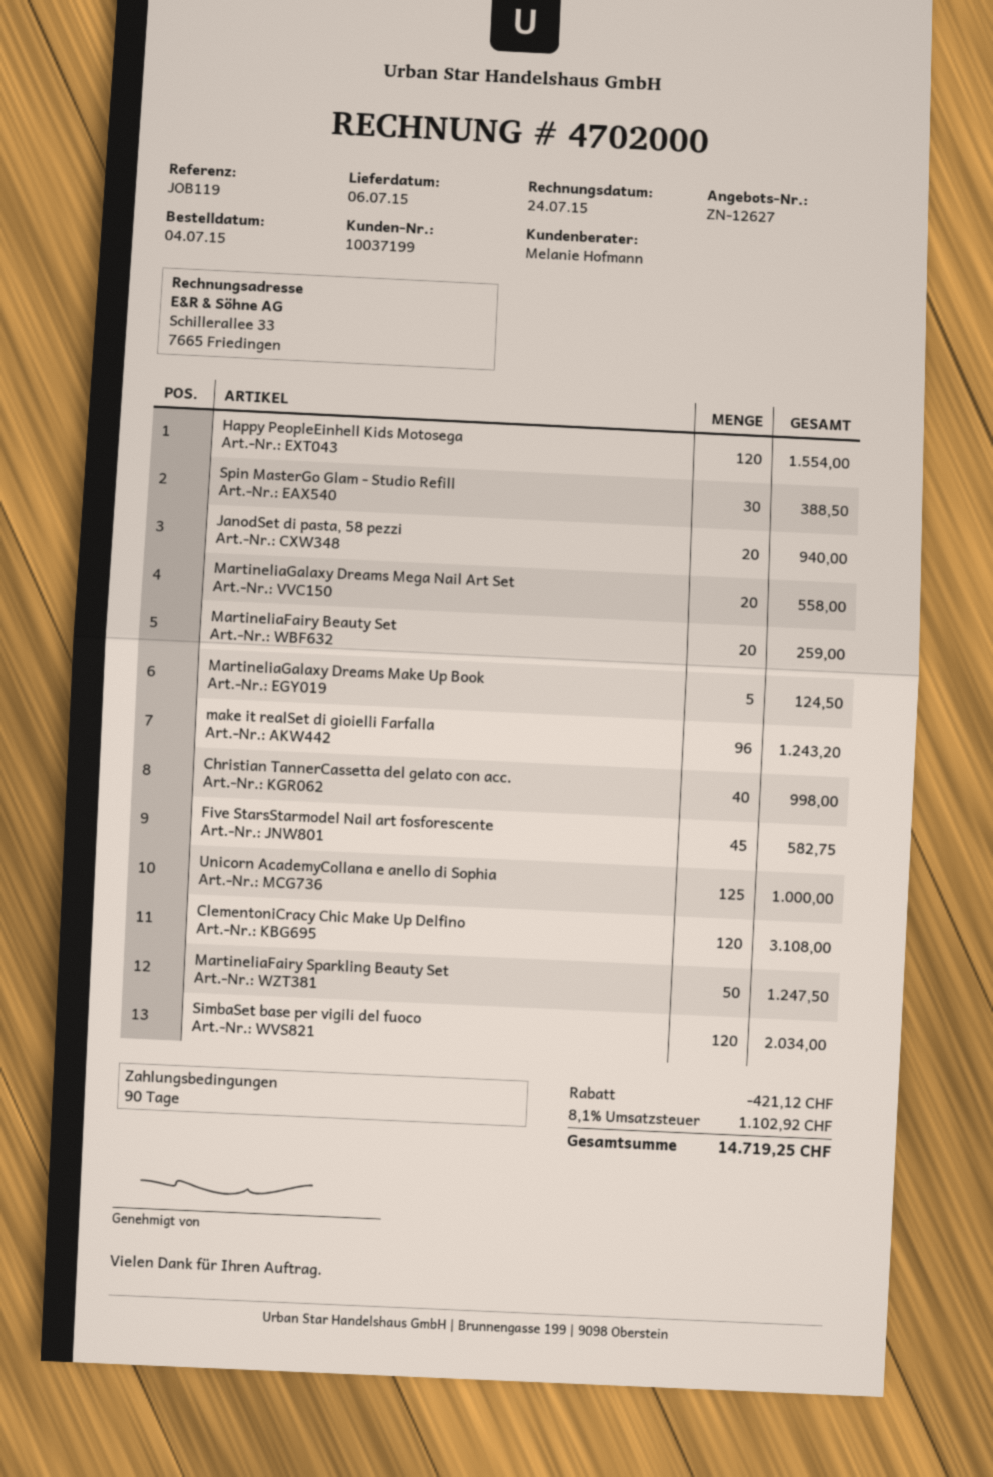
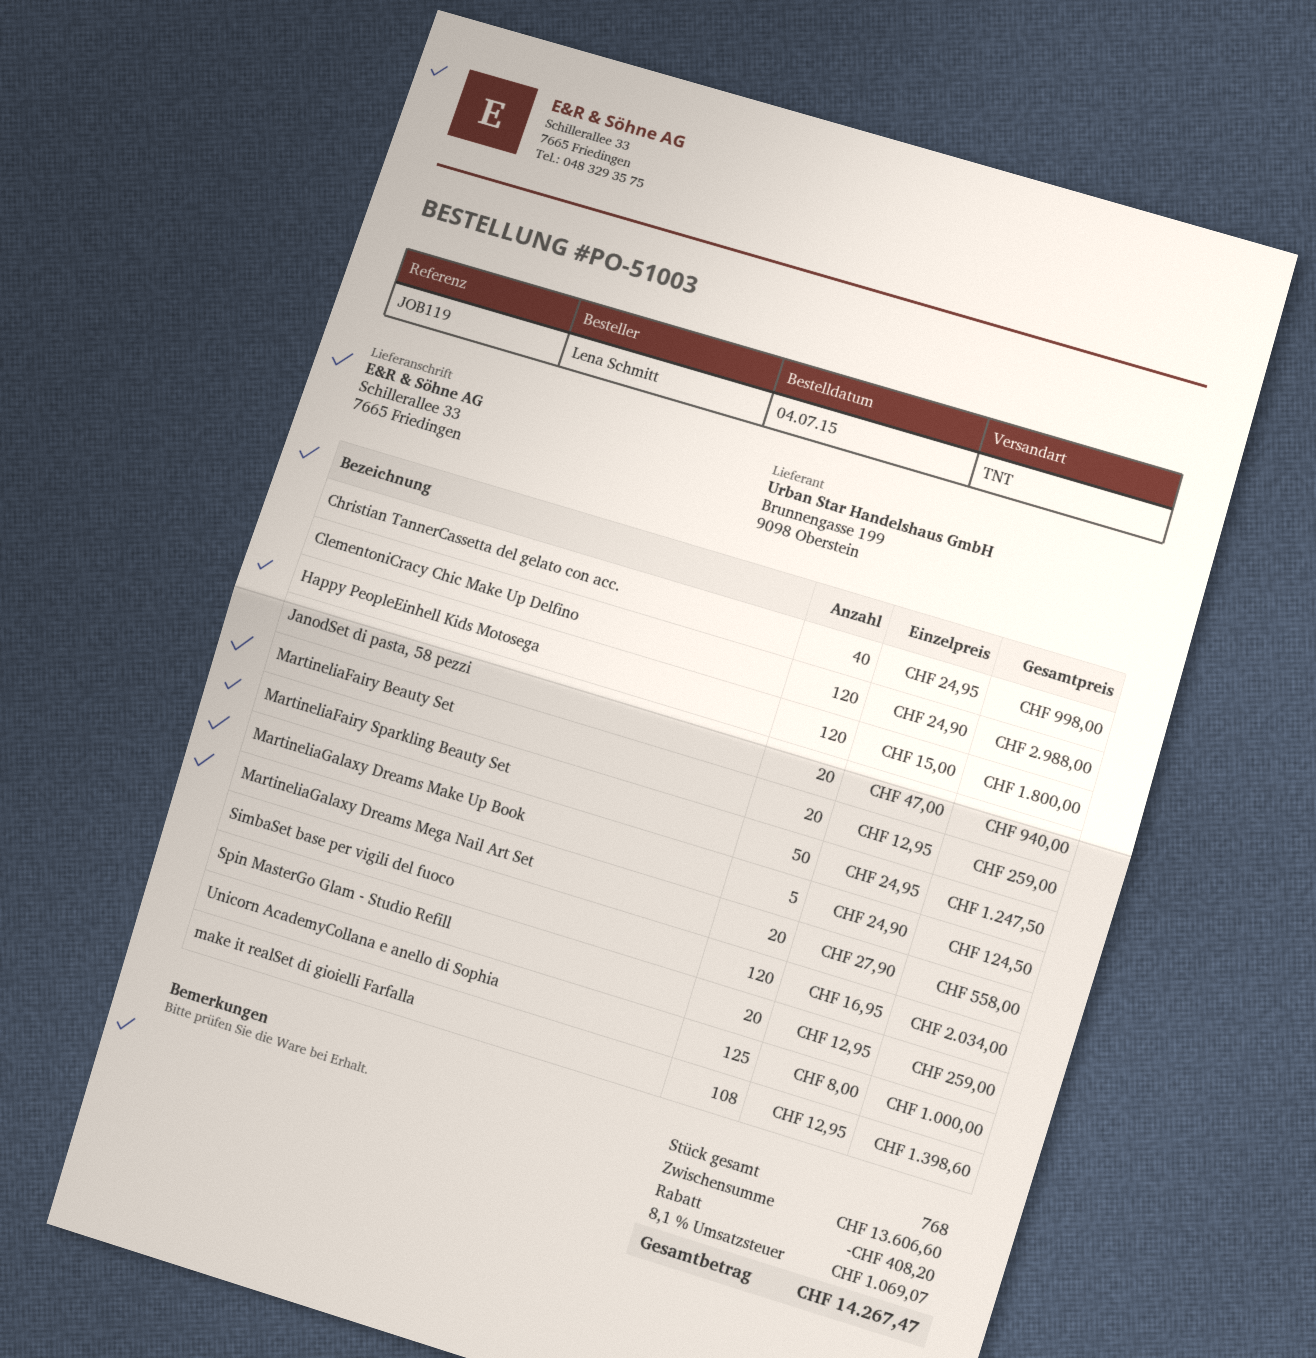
Happy PeopleEinhell Kids Motosega: 120 for 1554.00 -> 120 for 1800.00
Spin MasterGo Glam - Studio Refill: 30 for 388.50 -> 20 for 259.00
make it realSet di gioielli Farfalla: 96 for 1243.20 -> 108 for 1398.60
Five StarsStarmodel Nail art fosforescente: 45 for 582.75 -> none
ClementoniCracy Chic Make Up Delfino: 120 for 3108.00 -> 120 for 2988.00
discount: 421.12 -> 408.20
tax: 8.1% = 1102.92 -> 8.1% = 1069.07
total: 14719.25 -> 14267.47

